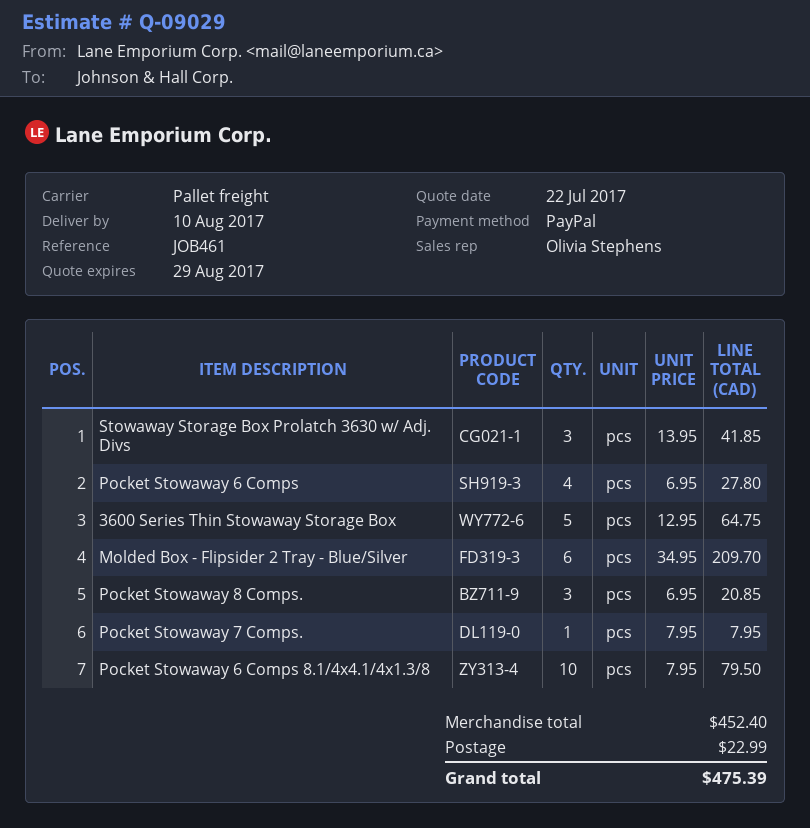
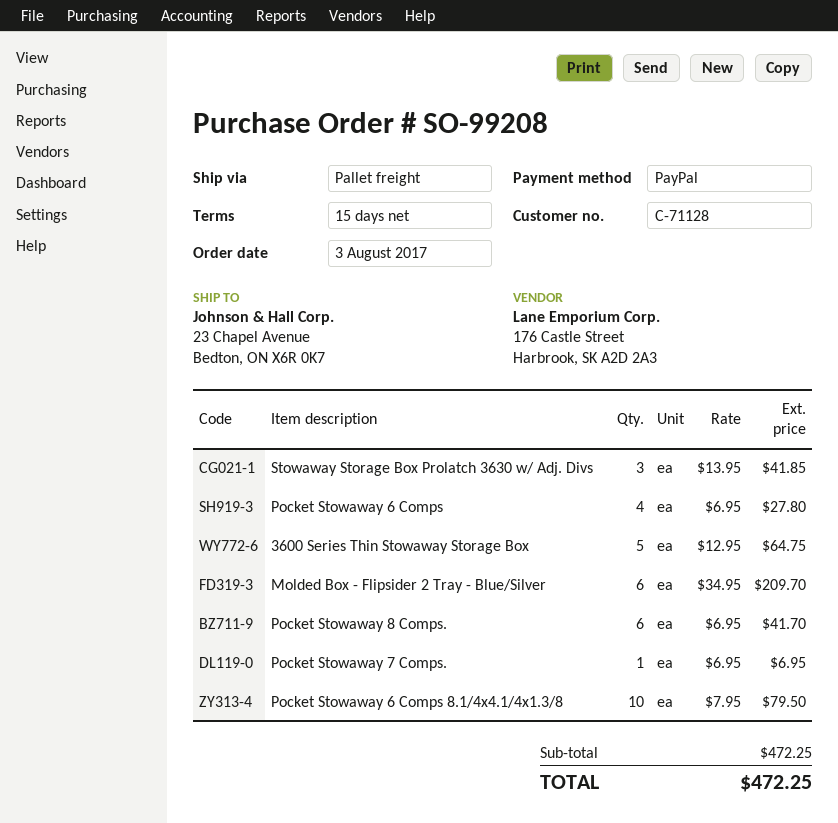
Pocket Stowaway 8 Comps.: 3 x 6.95 = 20.85 -> 6 x 6.95 = 41.70
Pocket Stowaway 7 Comps.: 1 x 7.95 = 7.95 -> 1 x 6.95 = 6.95
subtotal: 452.40 -> 472.25
shipping: 22.99 -> none
total: 475.39 -> 472.25

